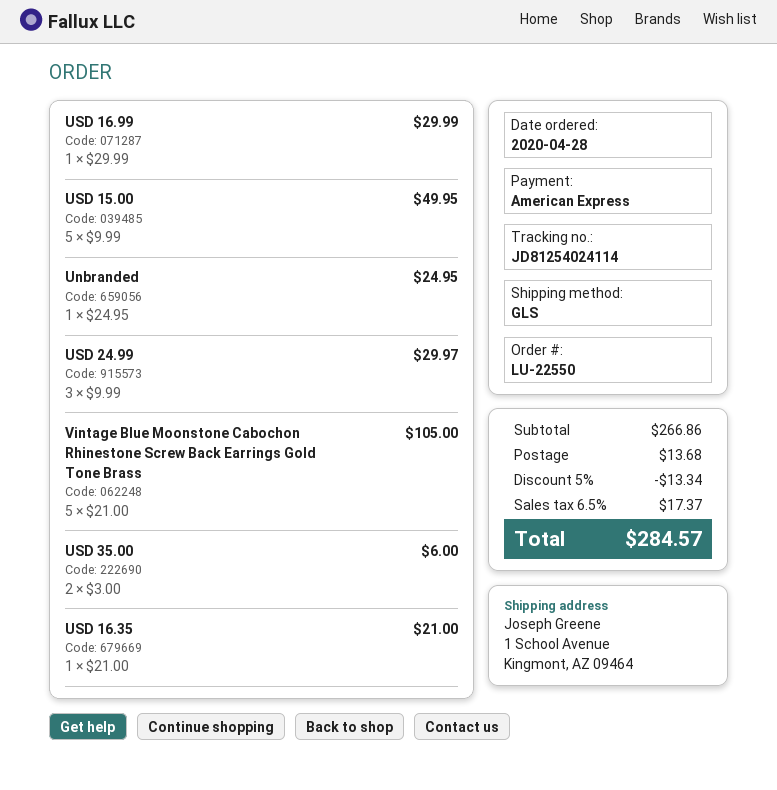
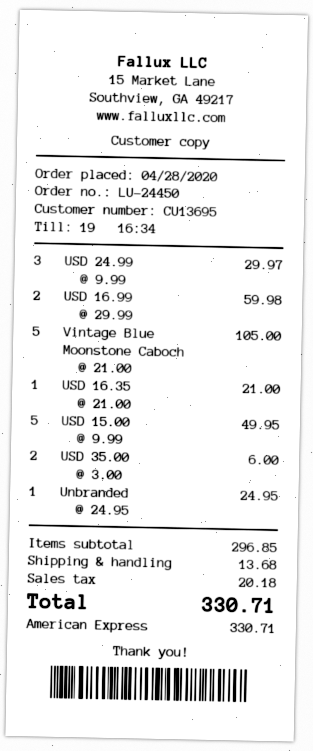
order number: LU-22550 -> LU-24450
USD 16.99: 1 x 29.99 = 29.99 -> 2 x 29.99 = 59.98
subtotal: 266.86 -> 296.85
discount: 5% = 13.34 -> none
tax: 17.37 -> 20.18
total: 284.57 -> 330.71

